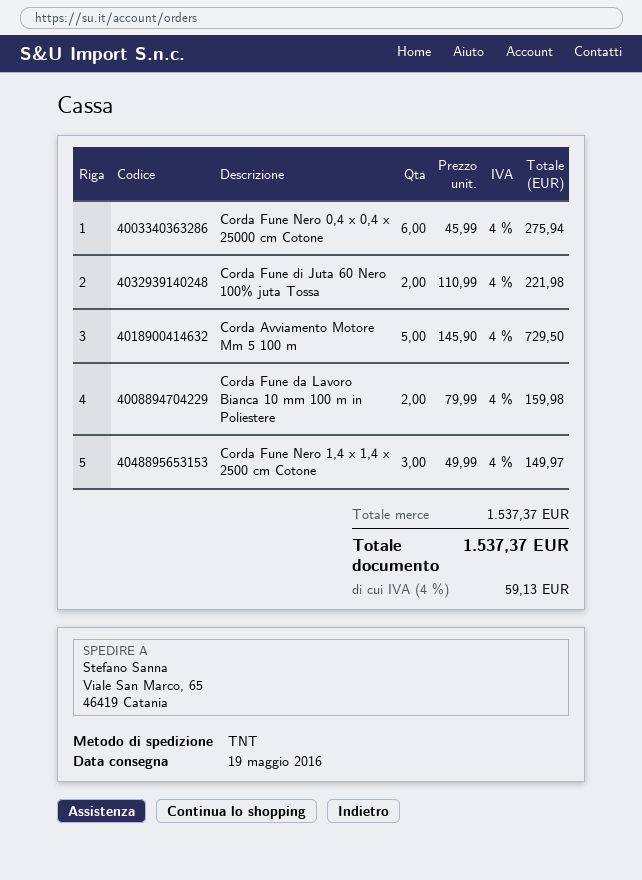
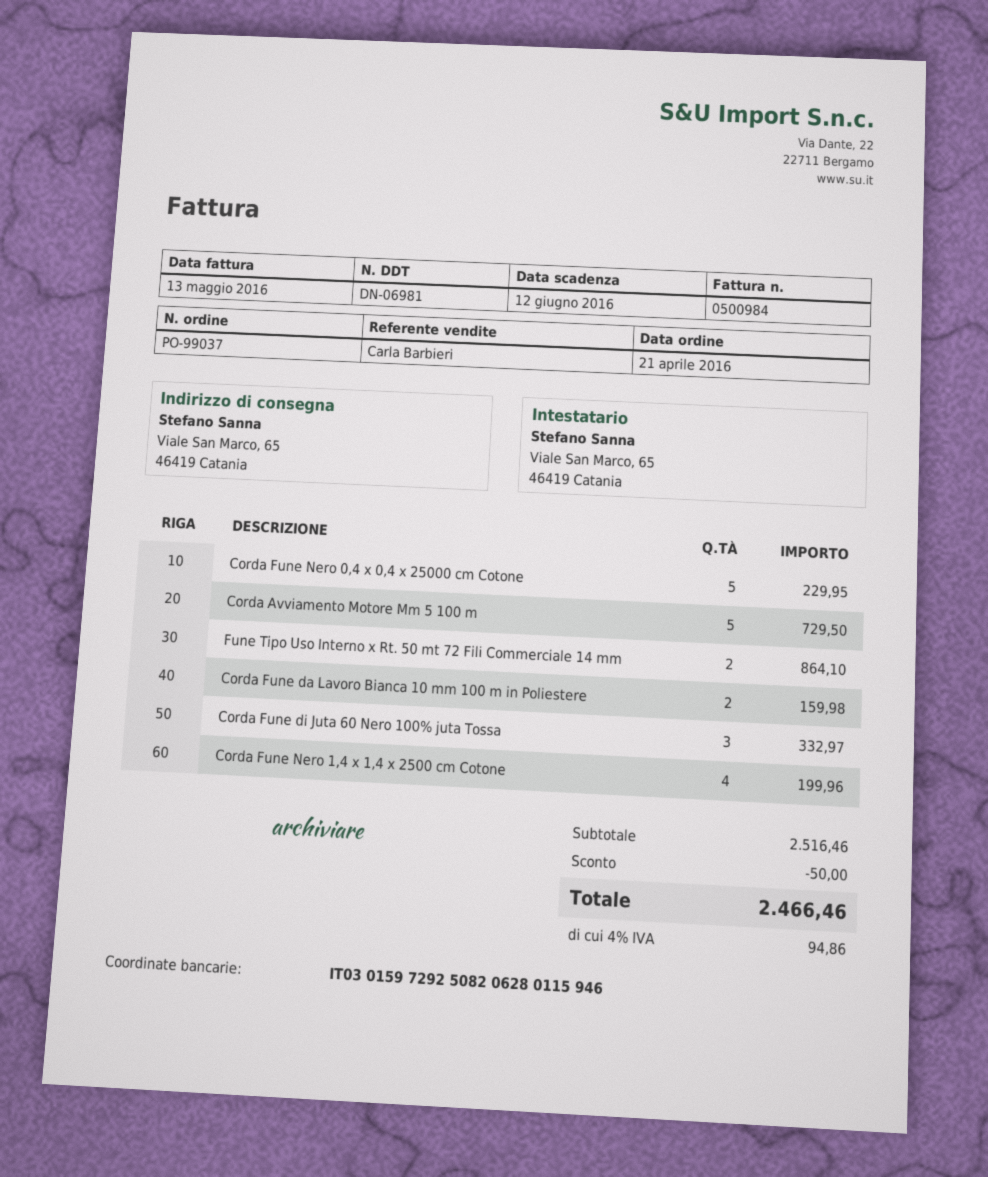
Corda Fune Nero 0,4 x 0,4 x 25000 cm Cotone: 6 for 275.94 -> 5 for 229.95
Corda Fune di Juta 60 Nero 100% juta Tossa: 2 for 221.98 -> 3 for 332.97
Corda Fune Nero 1,4 x 1,4 x 2500 cm Cotone: 3 for 149.97 -> 4 for 199.96
Fune Tipo Uso Interno x Rt. 50 mt 72 Fili Commerciale 14 mm: none -> 2 for 864.10
subtotal: 1537.37 -> 2516.46
discount: none -> 50.00
tax: 4% = 59.13 -> 4% = 94.86
total: 1537.37 -> 2466.46

